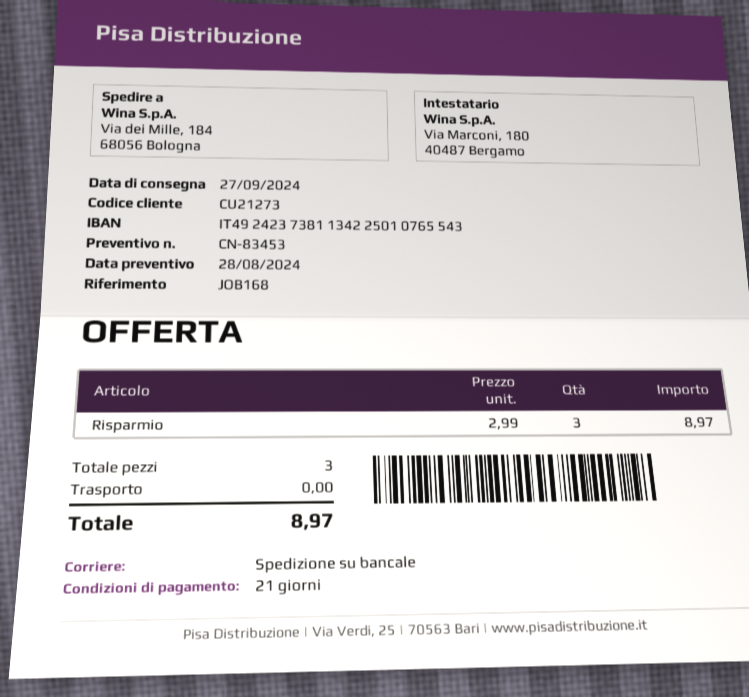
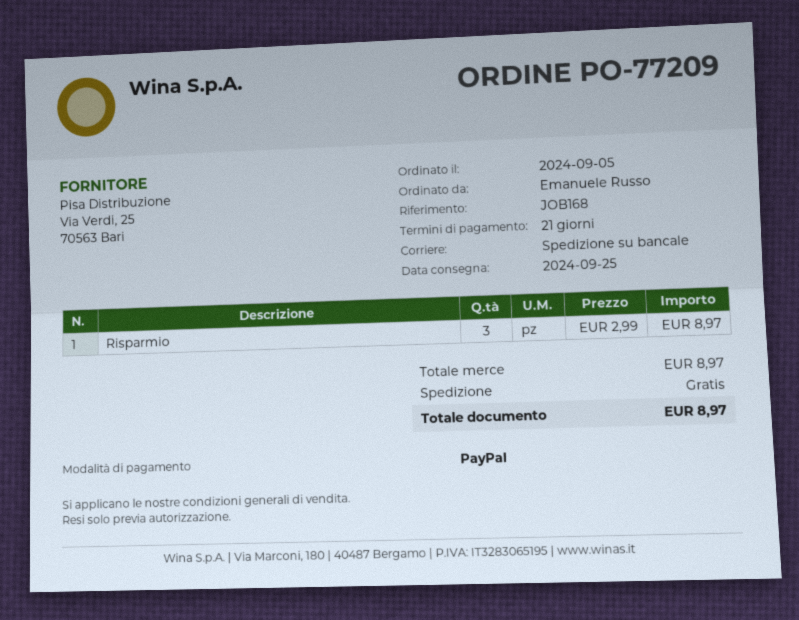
delivery date: 2024-09-27 -> 2024-09-25

